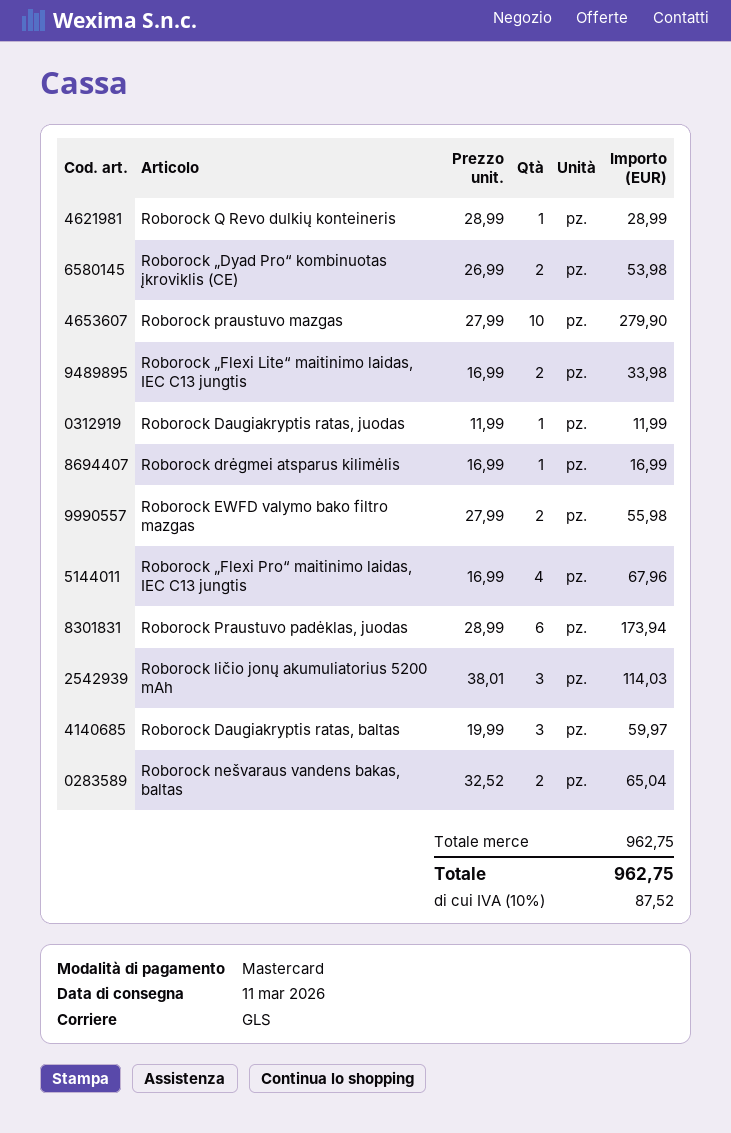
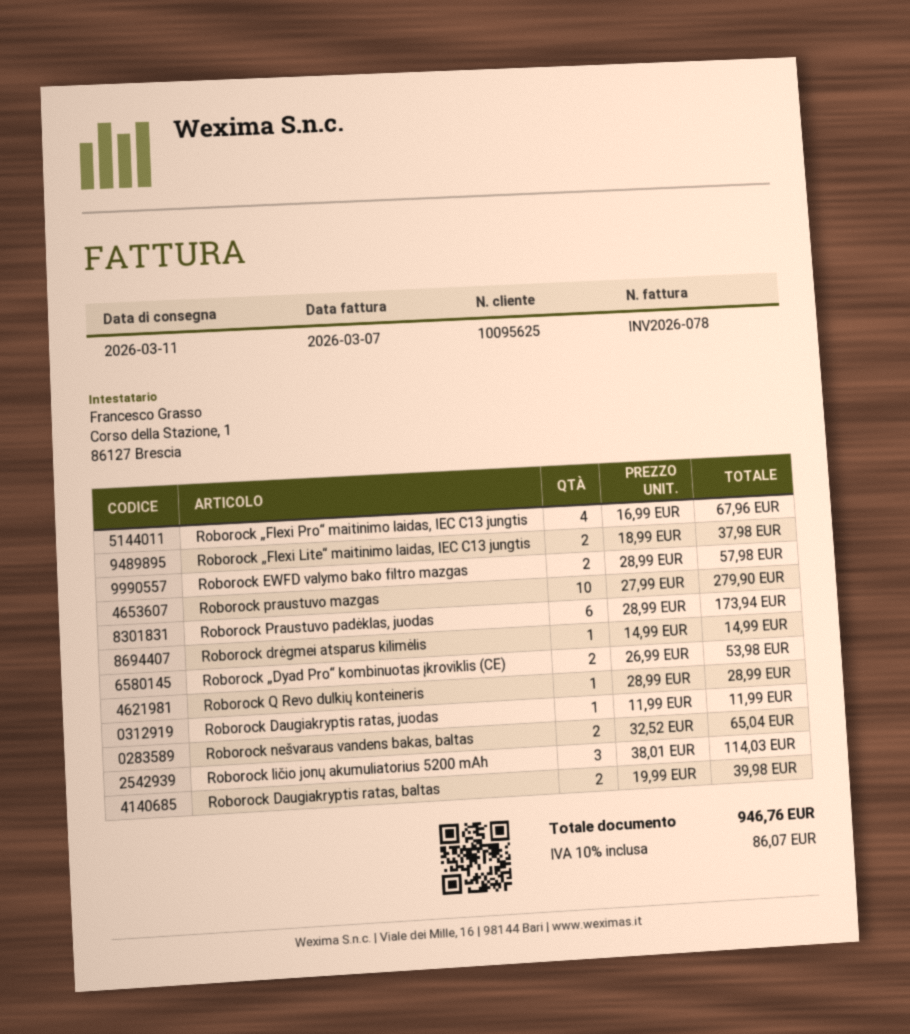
Roborock „Flexi Lite“ maitinimo laidas, IEC C13 jungtis: 2 x 16.99 = 33.98 -> 2 x 18.99 = 37.98
Roborock drėgmei atsparus kilimėlis: 1 x 16.99 = 16.99 -> 1 x 14.99 = 14.99
Roborock EWFD valymo bako filtro mazgas: 2 x 27.99 = 55.98 -> 2 x 28.99 = 57.98
Roborock Daugiakryptis ratas, baltas: 3 x 19.99 = 59.97 -> 2 x 19.99 = 39.98
tax: 10% = 87.52 -> 10% = 86.07
total: 962.75 -> 946.76

